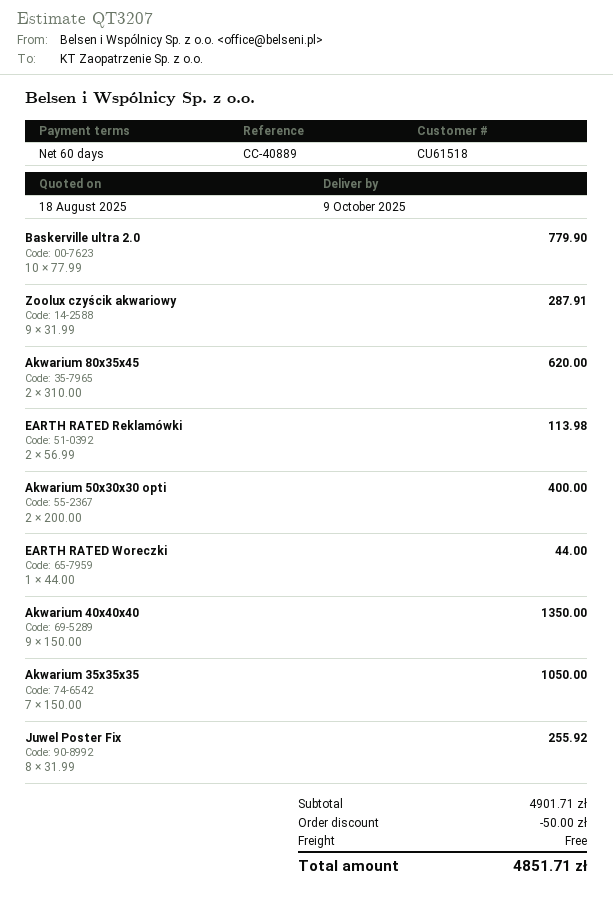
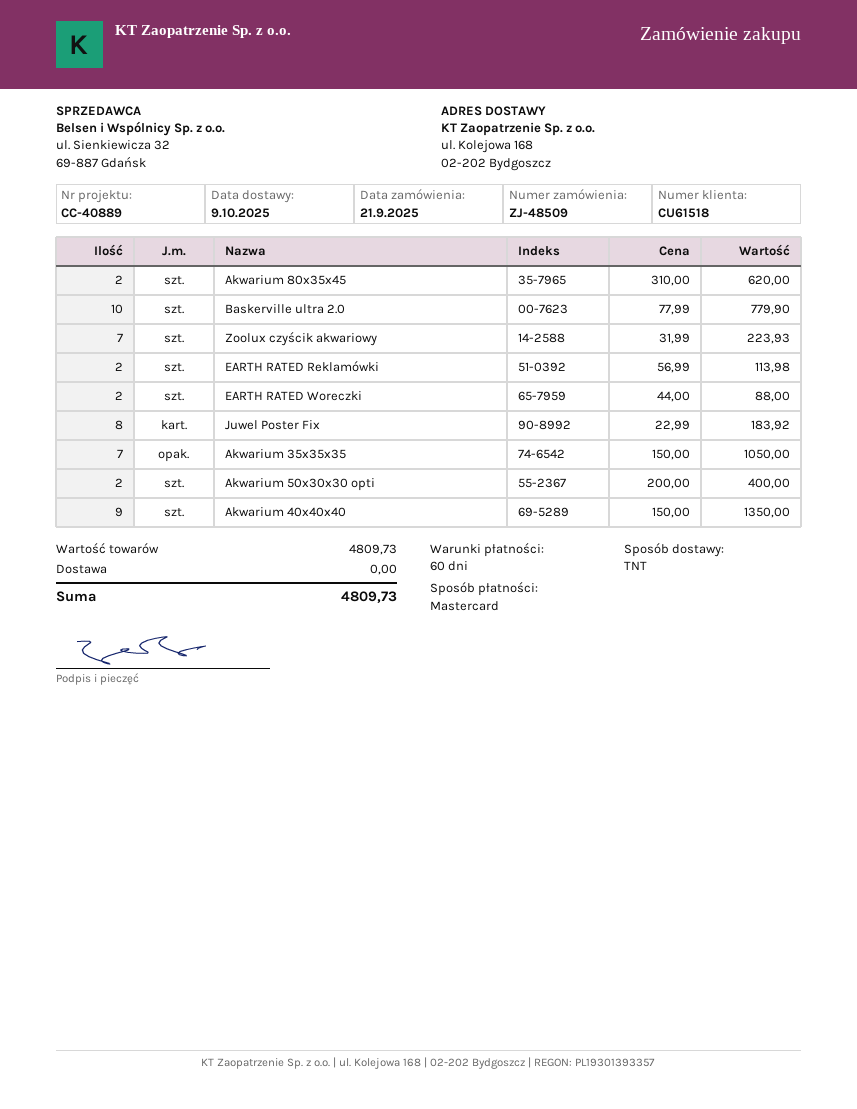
Zoolux czyścik akwariowy: 9 x 31.99 = 287.91 -> 7 x 31.99 = 223.93
EARTH RATED Woreczki: 1 x 44.00 = 44.00 -> 2 x 44.00 = 88.00
Juwel Poster Fix: 8 x 31.99 = 255.92 -> 8 x 22.99 = 183.92
subtotal: 4901.71 -> 4809.73
discount: 50.00 -> none
total: 4851.71 -> 4809.73

